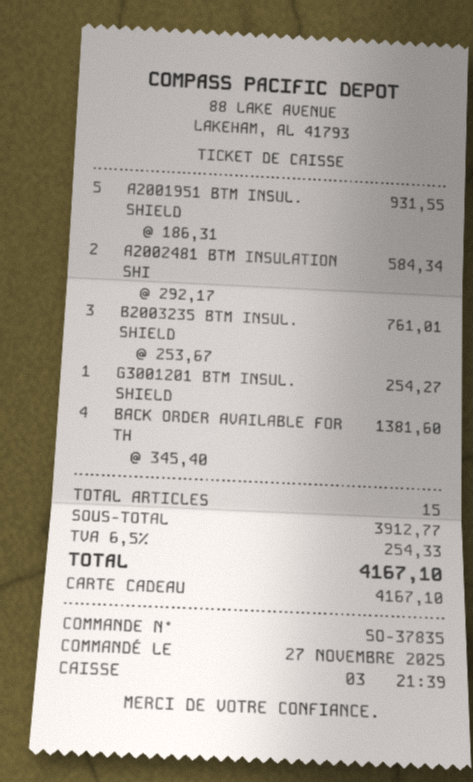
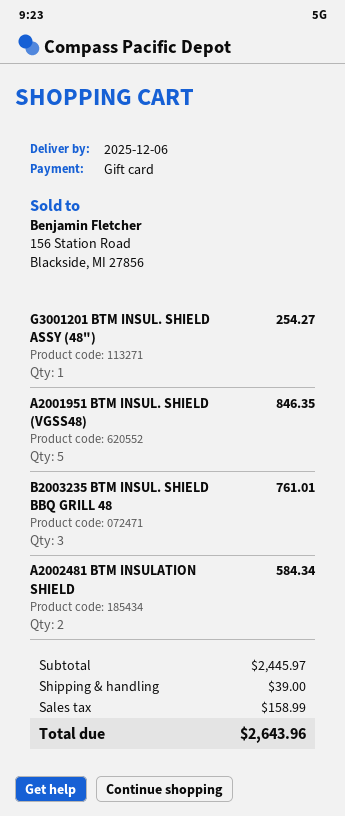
A2001951 BTM INSUL. SHIELD: 5 for 931.55 -> 5 for 846.35
BACK ORDER AVAILABLE FOR TH: 4 for 1381.60 -> none
subtotal: 3912.77 -> 2445.97
shipping: none -> 39.00
tax: 254.33 -> 158.99
total: 4167.10 -> 2643.96

